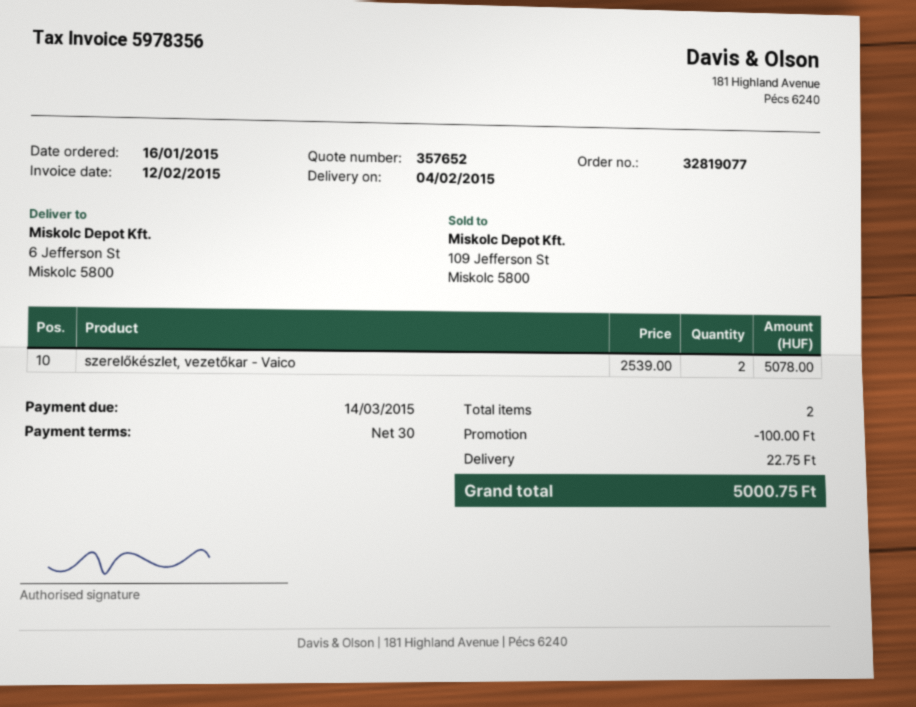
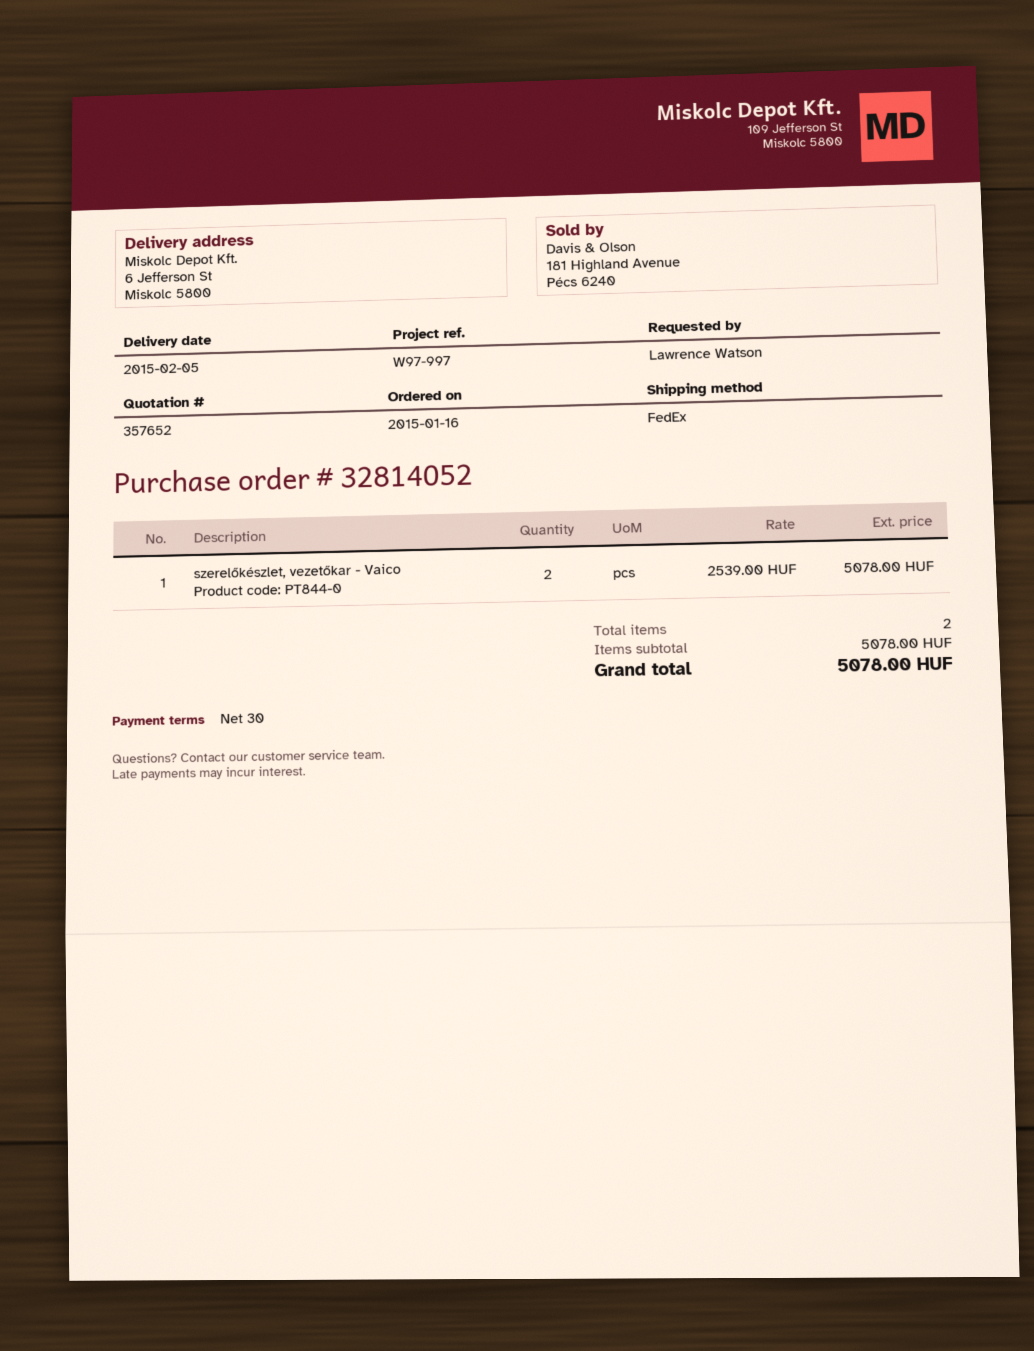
order number: 32819077 -> 32814052
delivery date: 2015-02-04 -> 2015-02-05
discount: 100.00 -> none
shipping: 22.75 -> none
total: 5000.75 -> 5078.00

